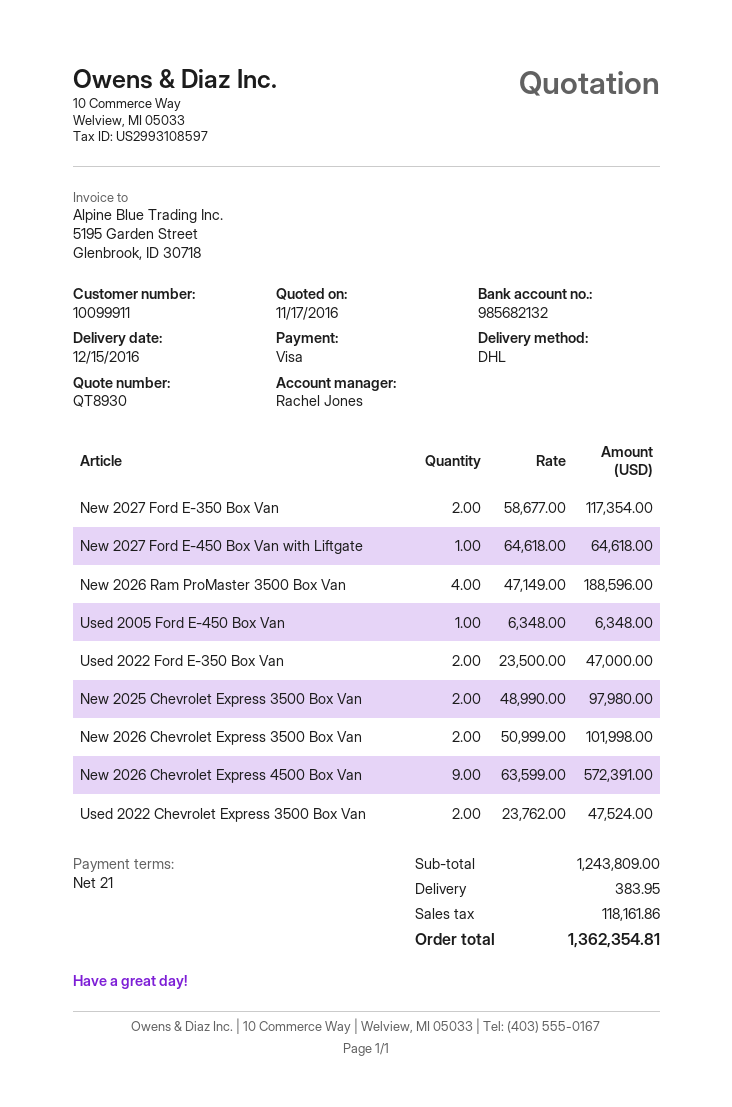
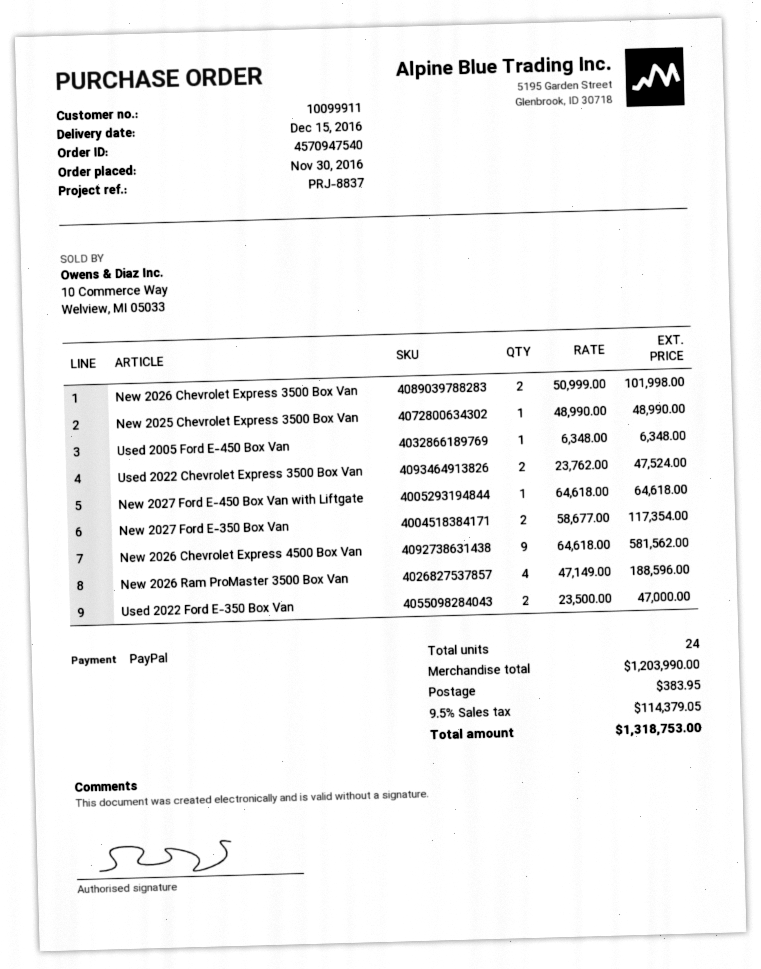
payment method: Visa -> PayPal
New 2025 Chevrolet Express 3500 Box Van: 2 x 48990.00 = 97980.00 -> 1 x 48990.00 = 48990.00
New 2026 Chevrolet Express 4500 Box Van: 9 x 63599.00 = 572391.00 -> 9 x 64618.00 = 581562.00
subtotal: 1243809.00 -> 1203990.00
tax: 118161.86 -> 114379.05
total: 1362354.81 -> 1318753.00

